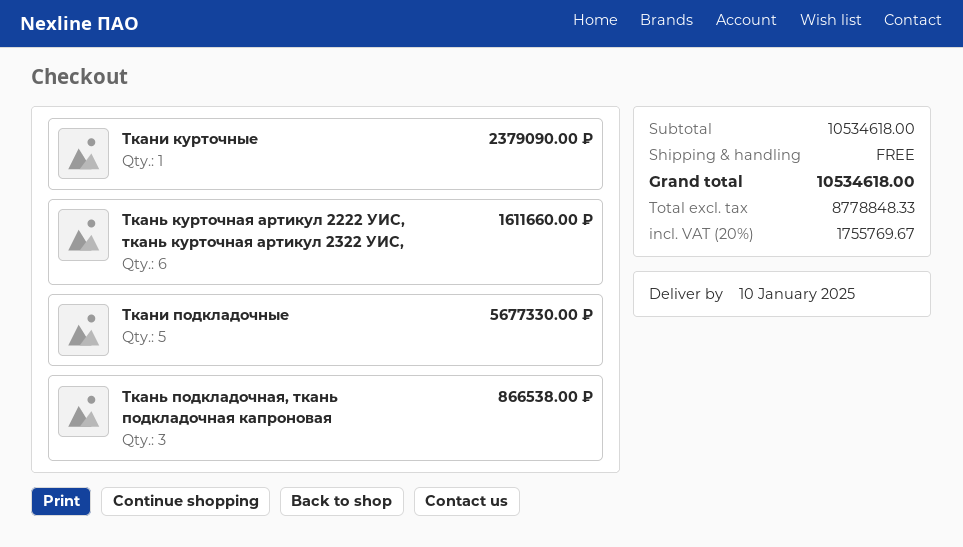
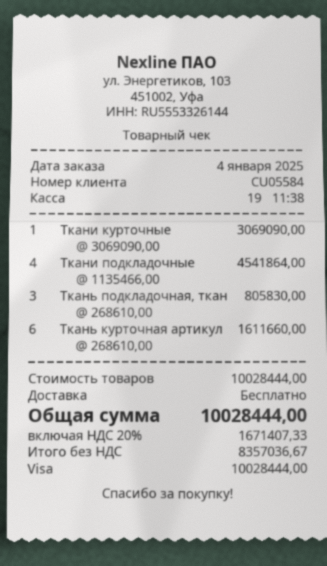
Ткани курточные: 1 for 2379090.00 -> 1 for 3069090.00
Ткани подкладочные: 5 for 5677330.00 -> 4 for 4541864.00
Ткань подкладочная, ткань подкладочная капроновая: 3 for 866538.00 -> 3 for 805830.00
subtotal: 10534618.00 -> 10028444.00
net: 8778848.33 -> 8357036.67
tax: 20% = 1755769.67 -> 20% = 1671407.33
total: 10534618.00 -> 10028444.00

